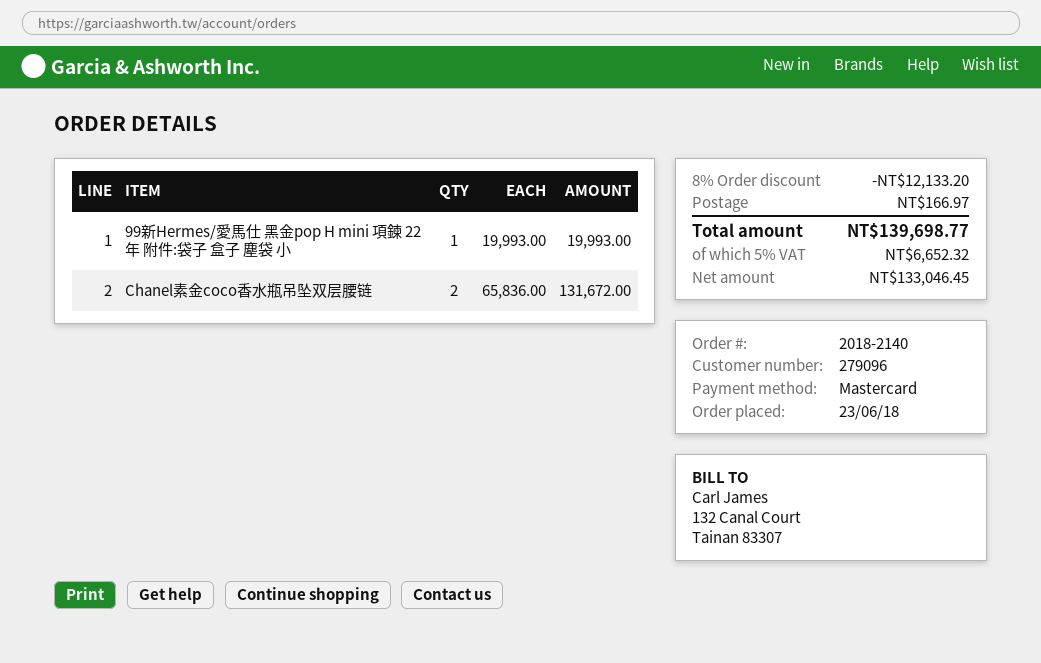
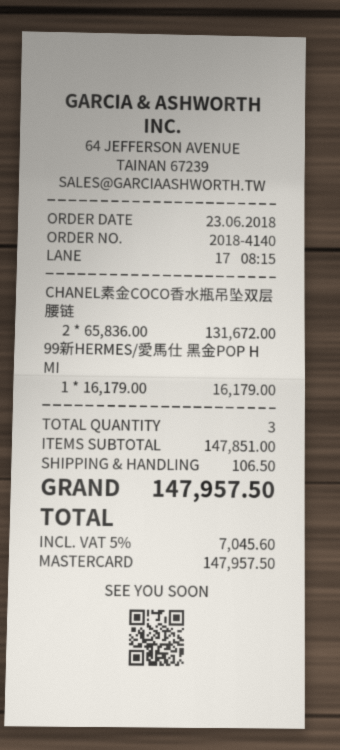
order number: 2018-2140 -> 2018-4140
99新Hermes/愛馬仕 黑金pop H mini 項鍊 22年 附件:袋子 盒子 塵袋 小: 1 x 19993.00 = 19993.00 -> 1 x 16179.00 = 16179.00
discount: 8% = 12133.20 -> none
shipping: 166.97 -> 106.50
tax: 5% = 6652.32 -> 5% = 7045.60
total: 139698.77 -> 147957.50

